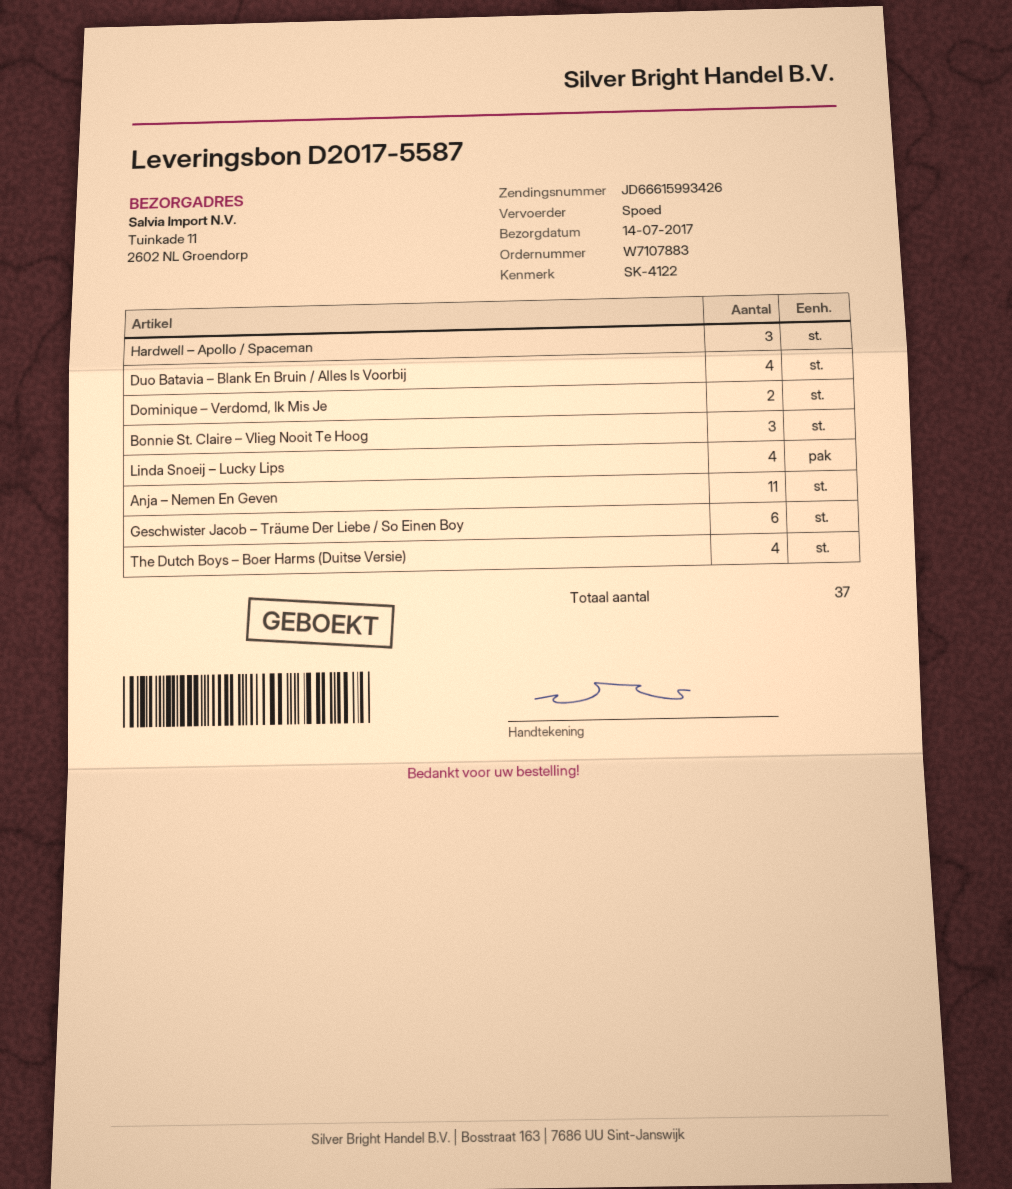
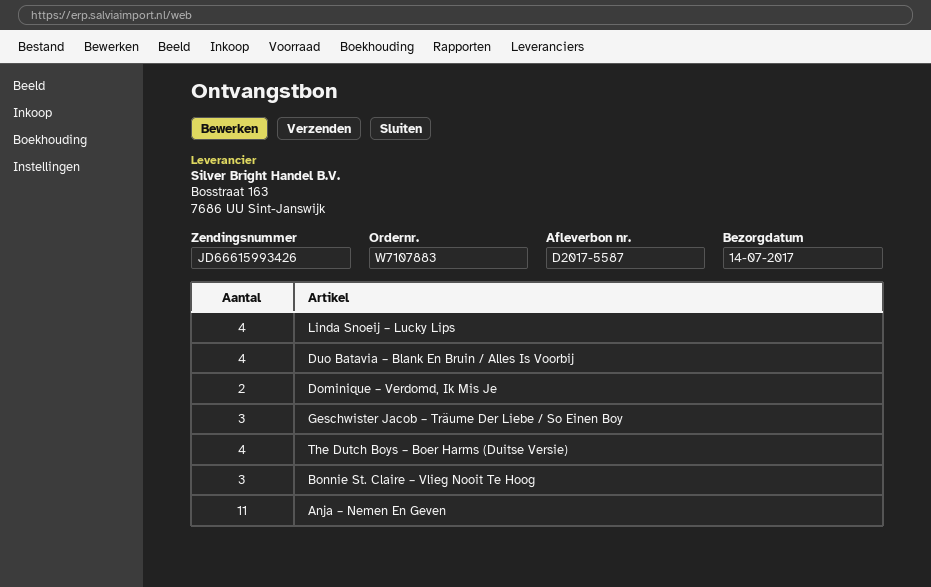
Hardwell – Apollo / Spaceman: 3 -> none
Geschwister Jacob – Träume Der Liebe / So Einen Boy: 6 -> 3

